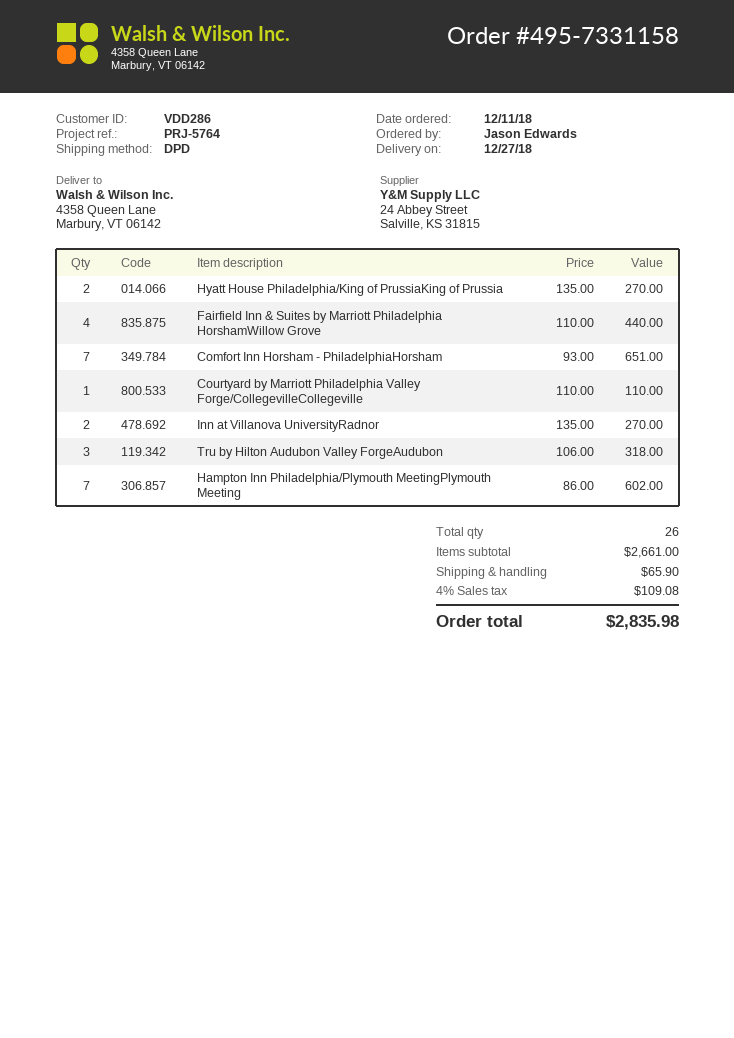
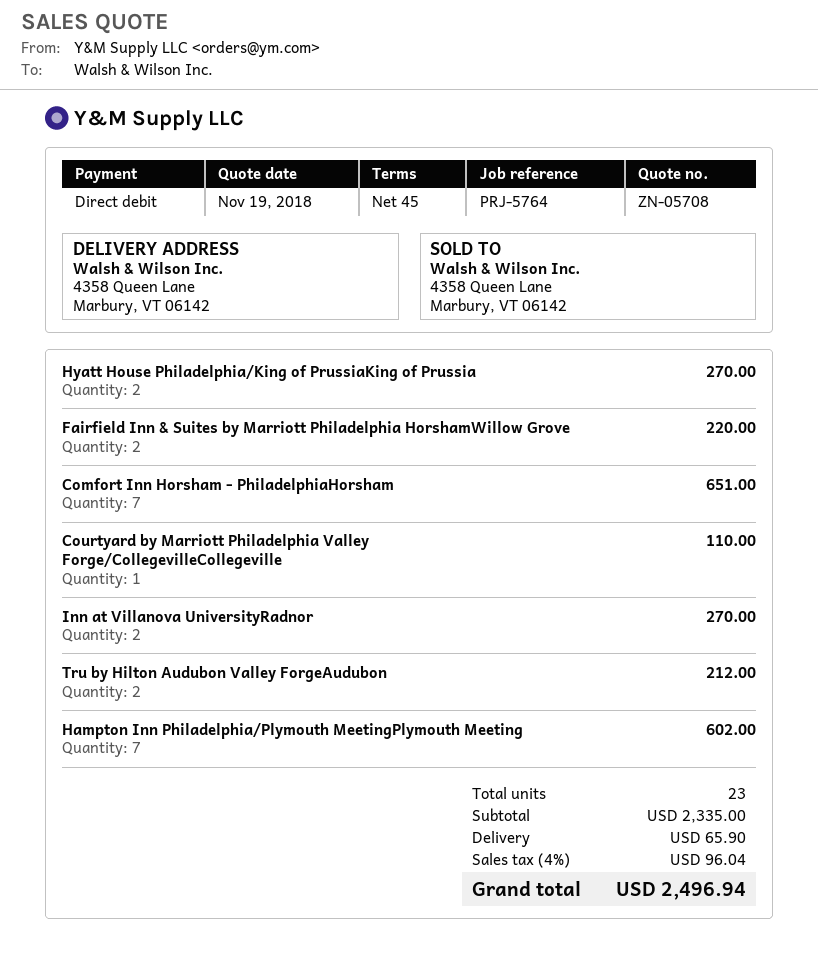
Fairfield Inn & Suites by Marriott Philadelphia HorshamWillow Grove: 4 for 440.00 -> 2 for 220.00
Tru by Hilton Audubon Valley ForgeAudubon: 3 for 318.00 -> 2 for 212.00
total quantity: 26 -> 23
subtotal: 2661.00 -> 2335.00
tax: 4% = 109.08 -> 4% = 96.04
total: 2835.98 -> 2496.94

